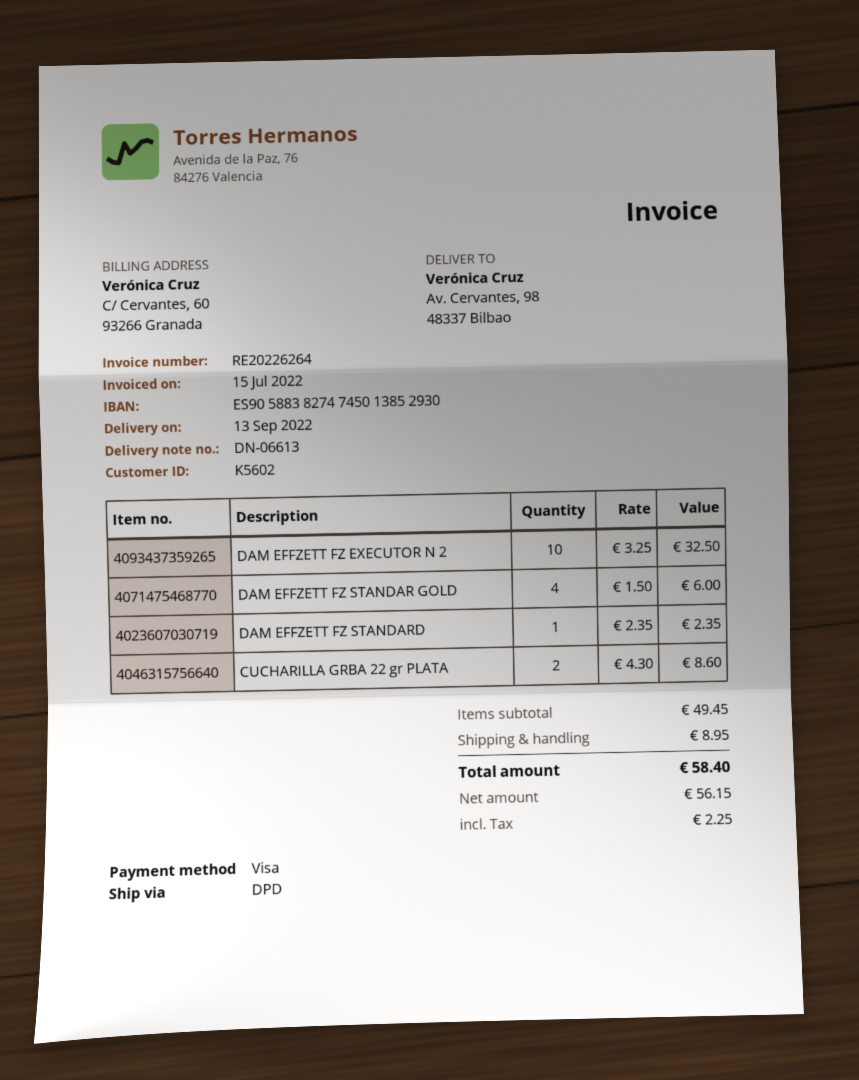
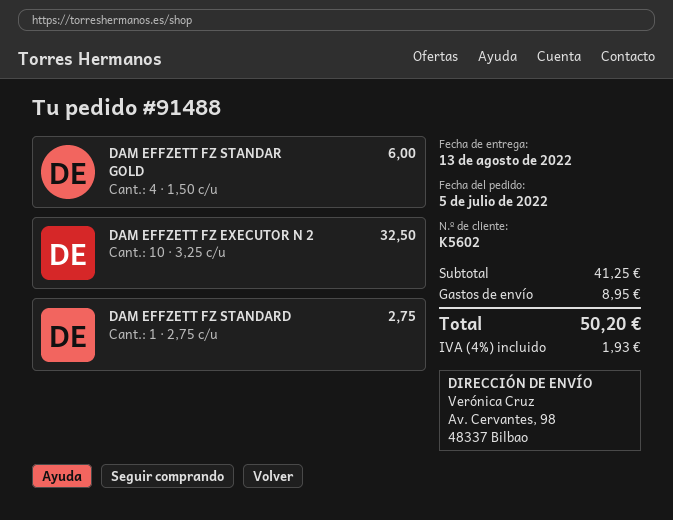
delivery date: 2022-09-13 -> 2022-08-13
DAM EFFZETT FZ STANDARD: 1 x 2.35 = 2.35 -> 1 x 2.75 = 2.75
CUCHARILLA GRBA 22 gr PLATA: 2 x 4.30 = 8.60 -> none
subtotal: 49.45 -> 41.25
tax: 2.25 -> 1.93
total: 58.40 -> 50.20

